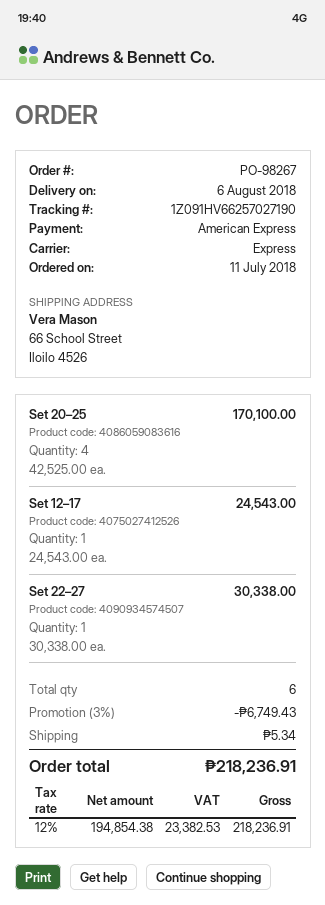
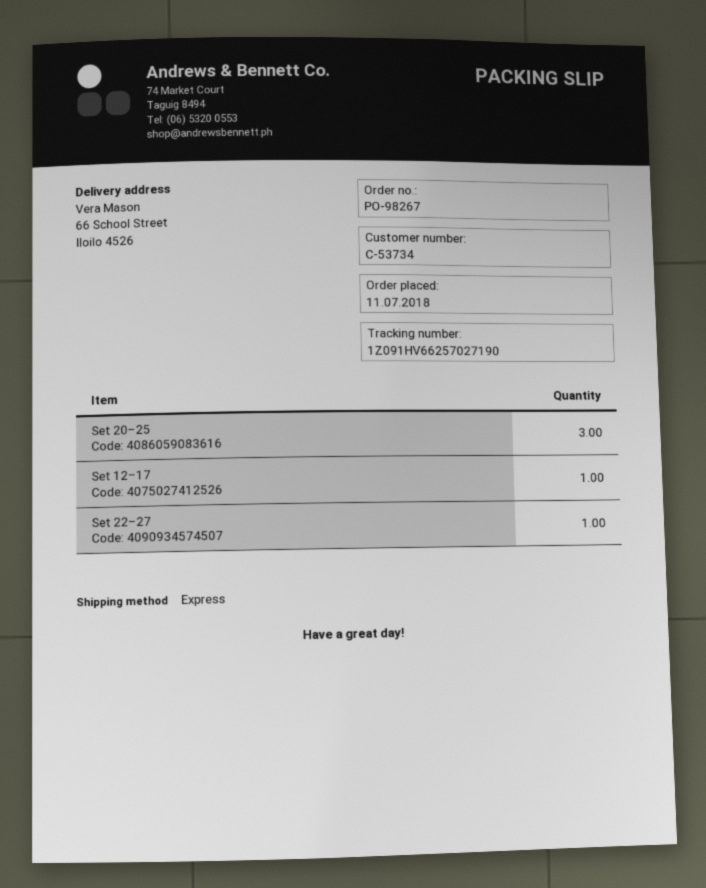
Set 20–25: 4 -> 3

